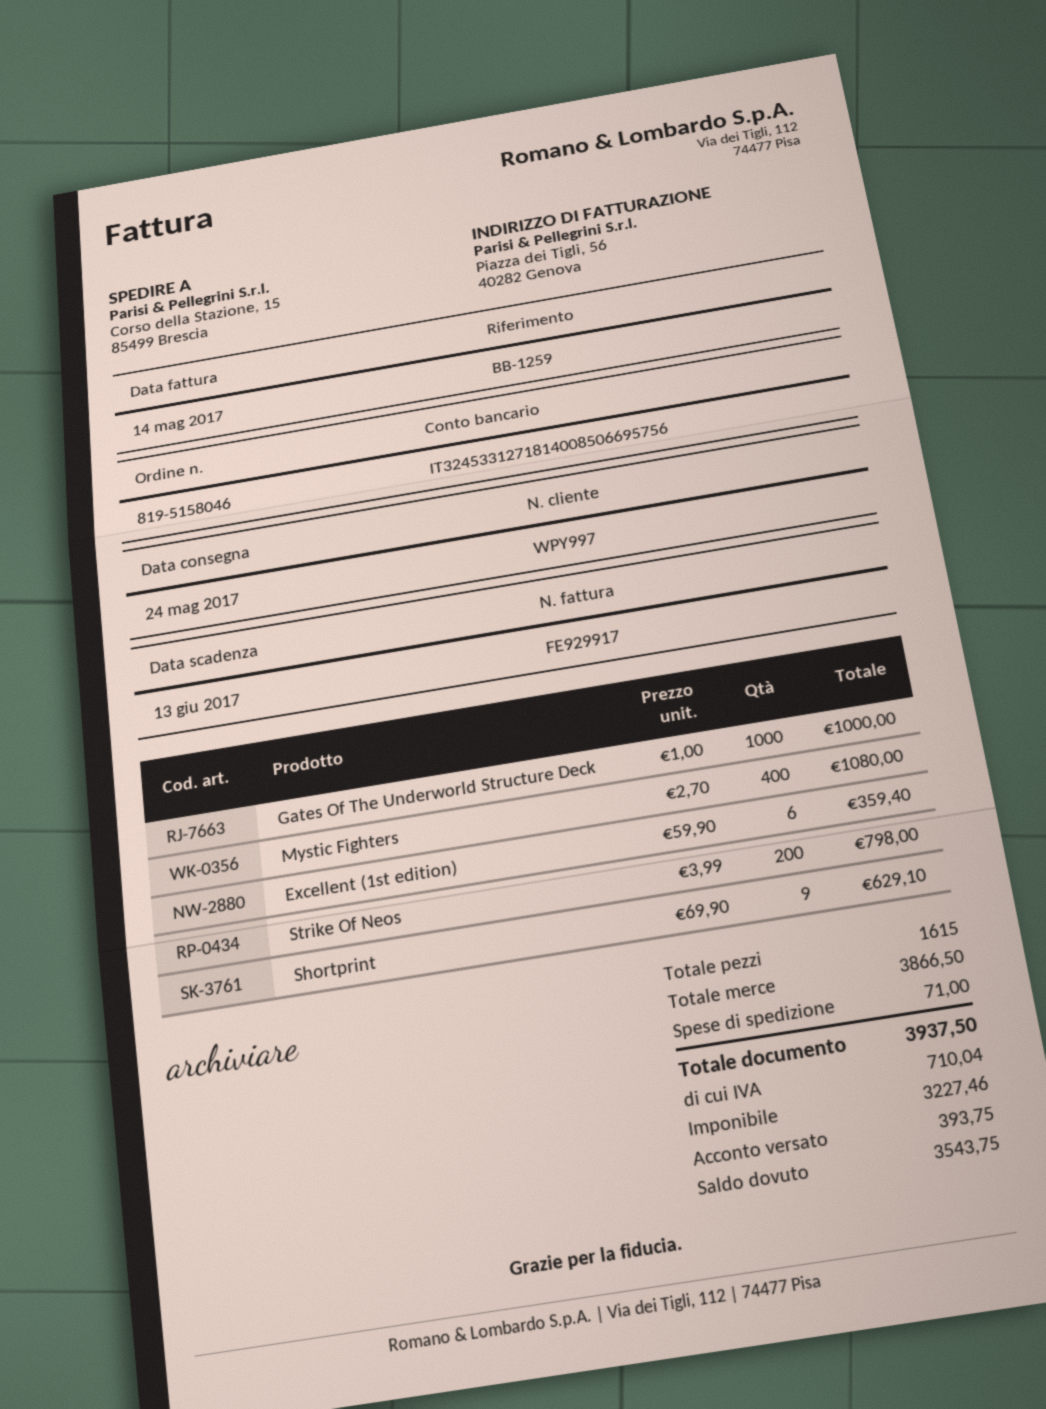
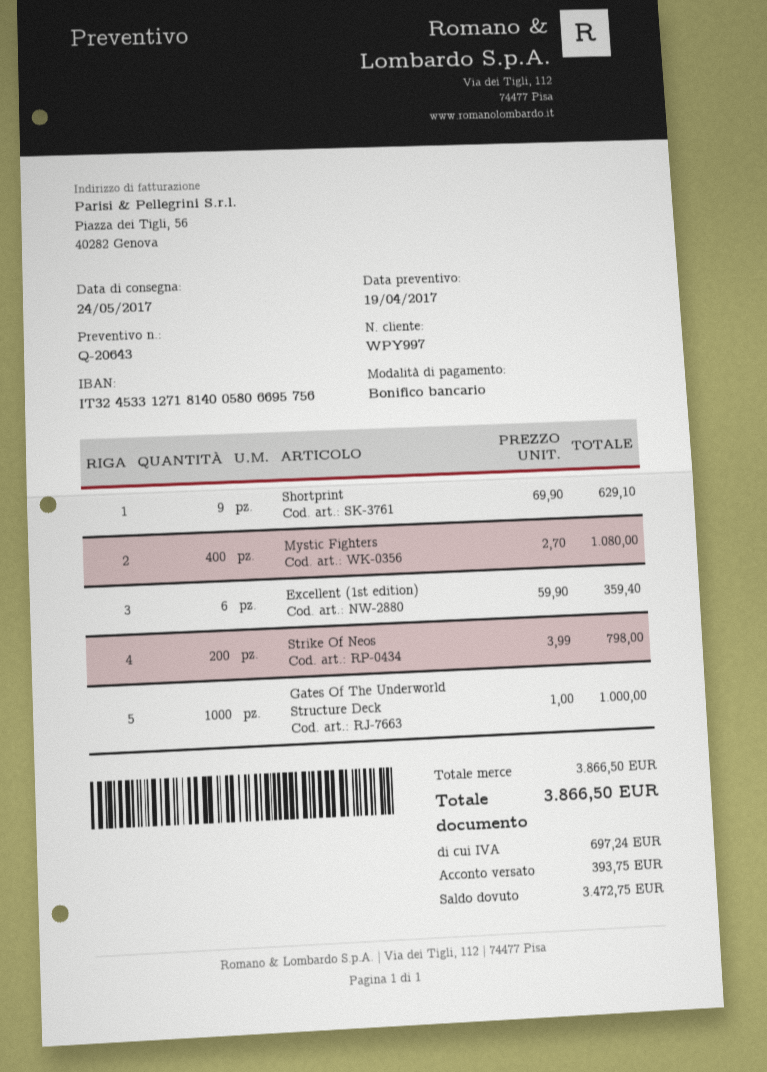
bank account: IT3245331271814008506695756 -> IT3245331271814005806695756
shipping: 71.00 -> none
tax: 710.04 -> 697.24
total: 3937.50 -> 3866.50
balance: 3543.75 -> 3472.75

